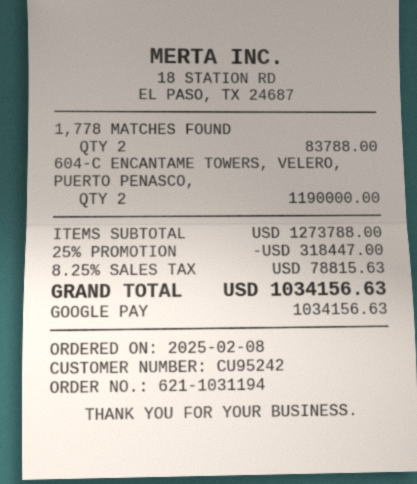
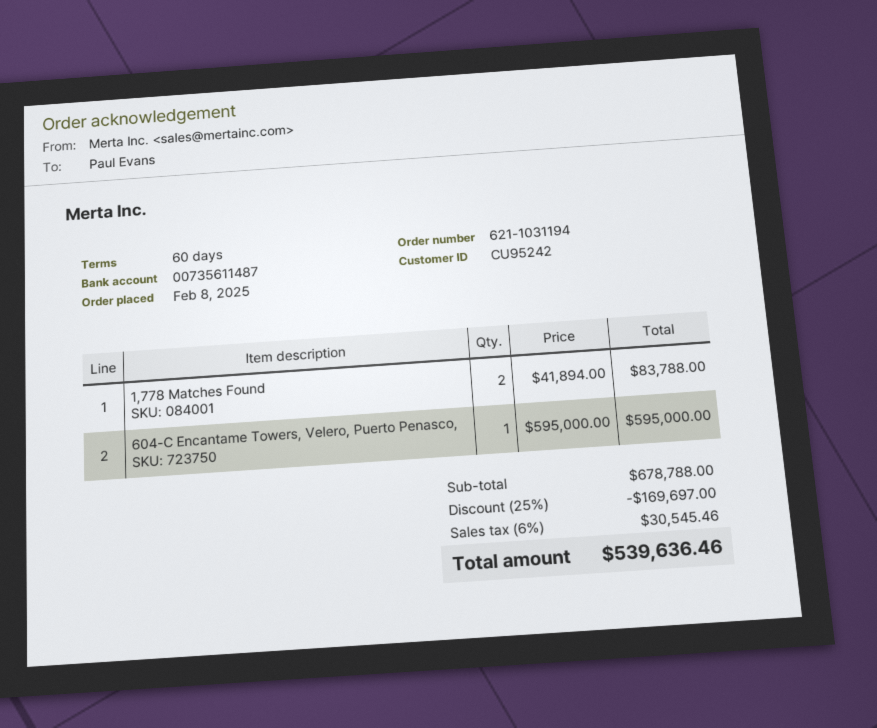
604-C ENCANTAME TOWERS, VELERO, PUERTO PENASCO,: 2 for 1190000.00 -> 1 for 595000.00
subtotal: 1273788.00 -> 678788.00
discount: 25% = 318447.00 -> 25% = 169697.00
tax: 8.25% = 78815.63 -> 6% = 30545.46
total: 1034156.63 -> 539636.46

